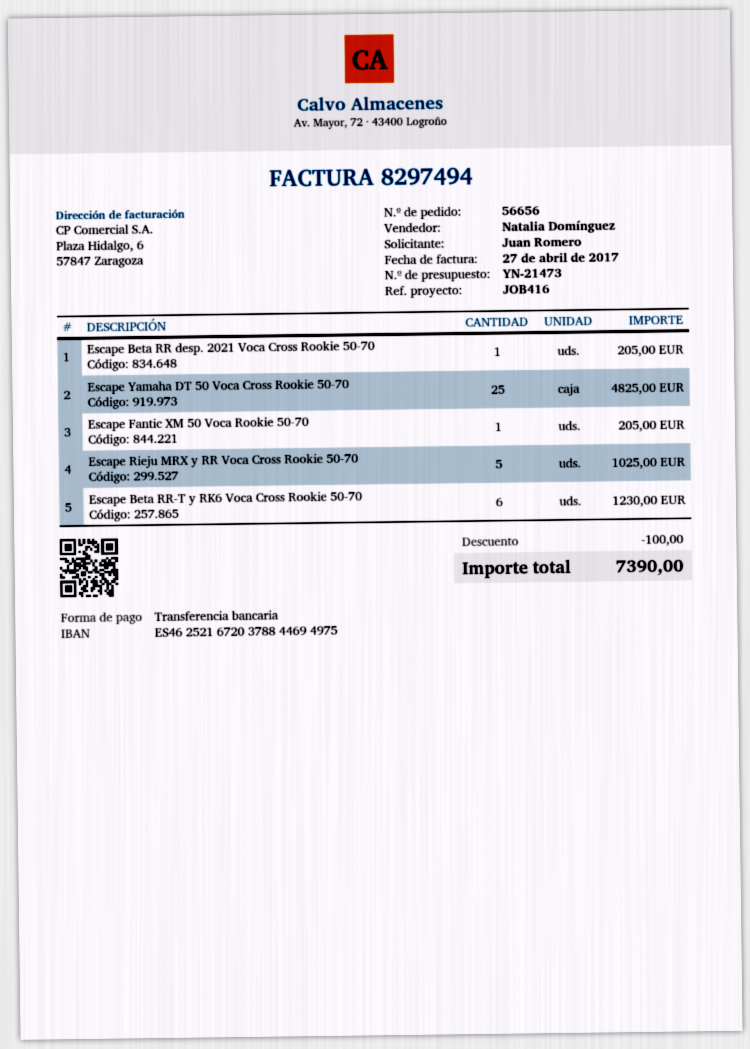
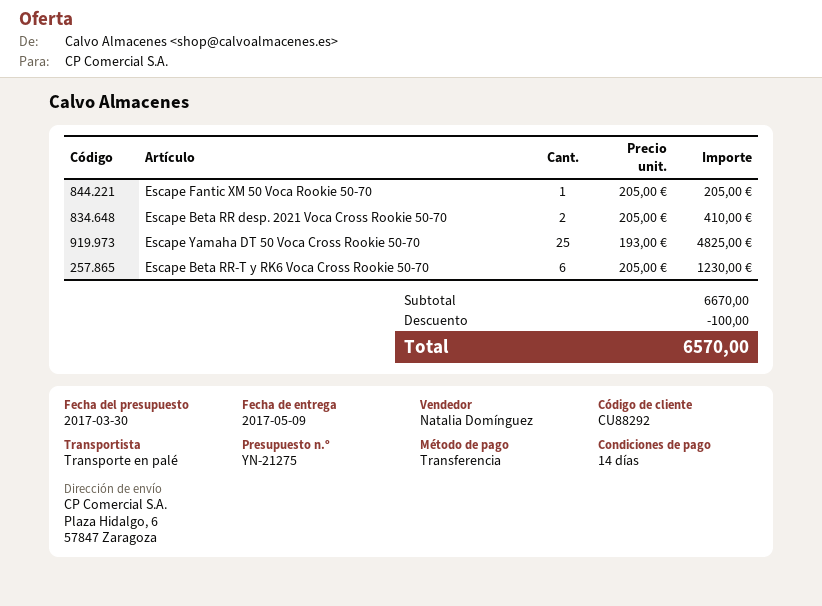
quote number: YN-21473 -> YN-21275
Escape Beta RR desp. 2021 Voca Cross Rookie 50-70: 1 for 205.00 -> 2 for 410.00
Escape Rieju MRX y RR Voca Cross Rookie 50-70: 5 for 1025.00 -> none
total: 7390.00 -> 6570.00

